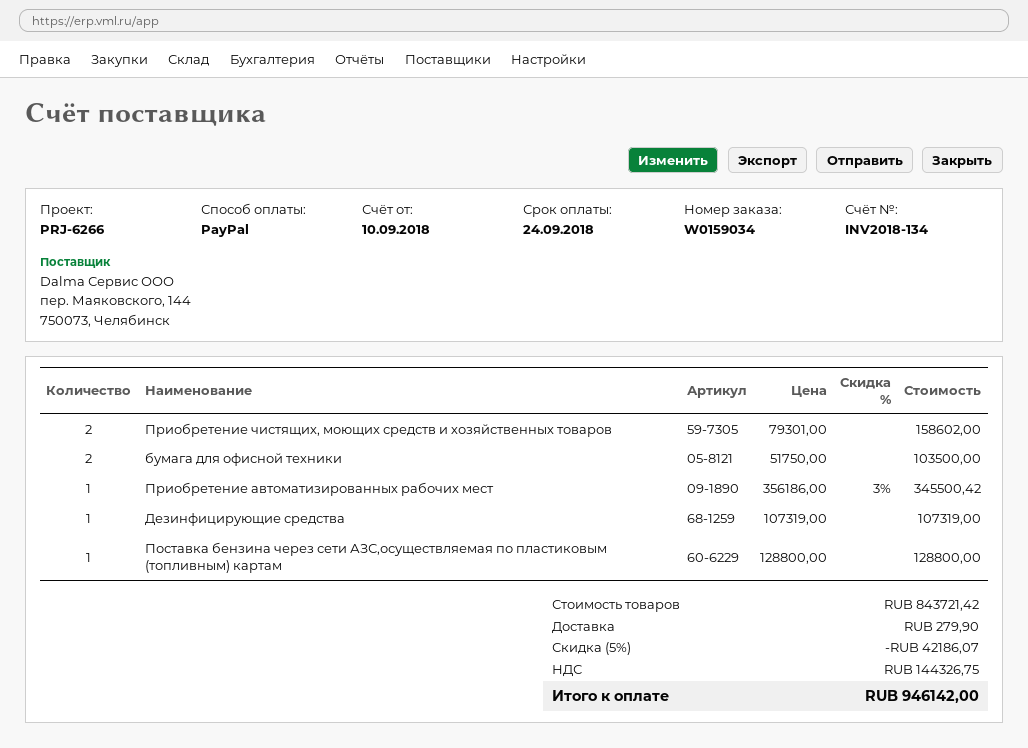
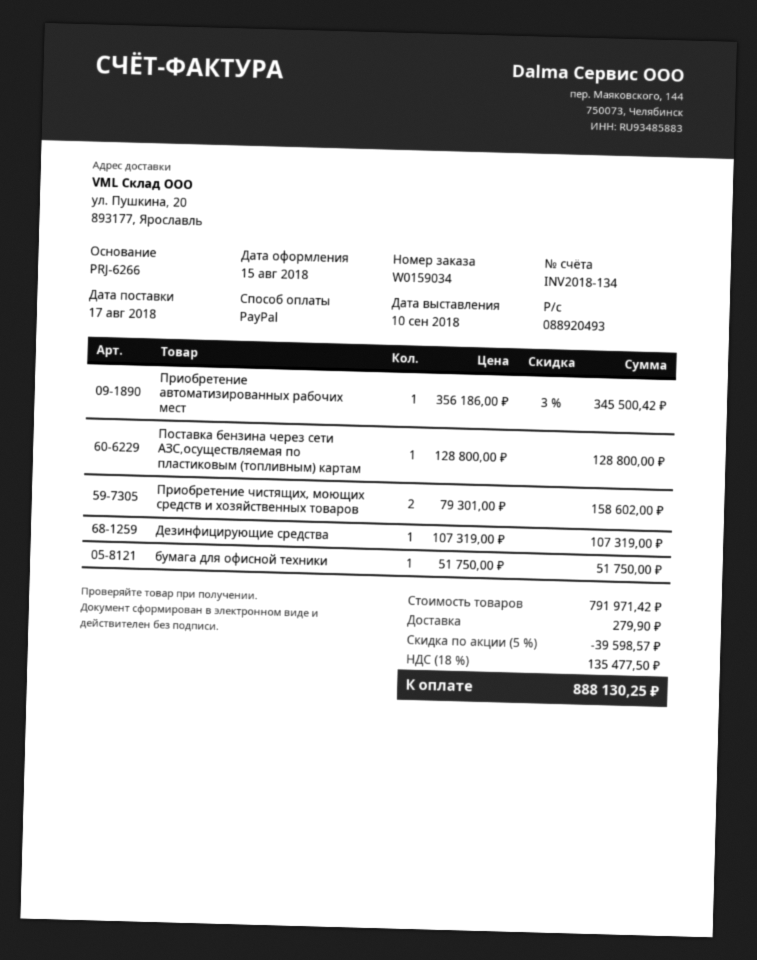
бумага для офисной техники: 2 x 51750.00 = 103500.00 -> 1 x 51750.00 = 51750.00
subtotal: 843721.42 -> 791971.42
discount: 5% = 42186.07 -> 5% = 39598.57
tax: 144326.75 -> 135477.50
total: 946142.00 -> 888130.25

